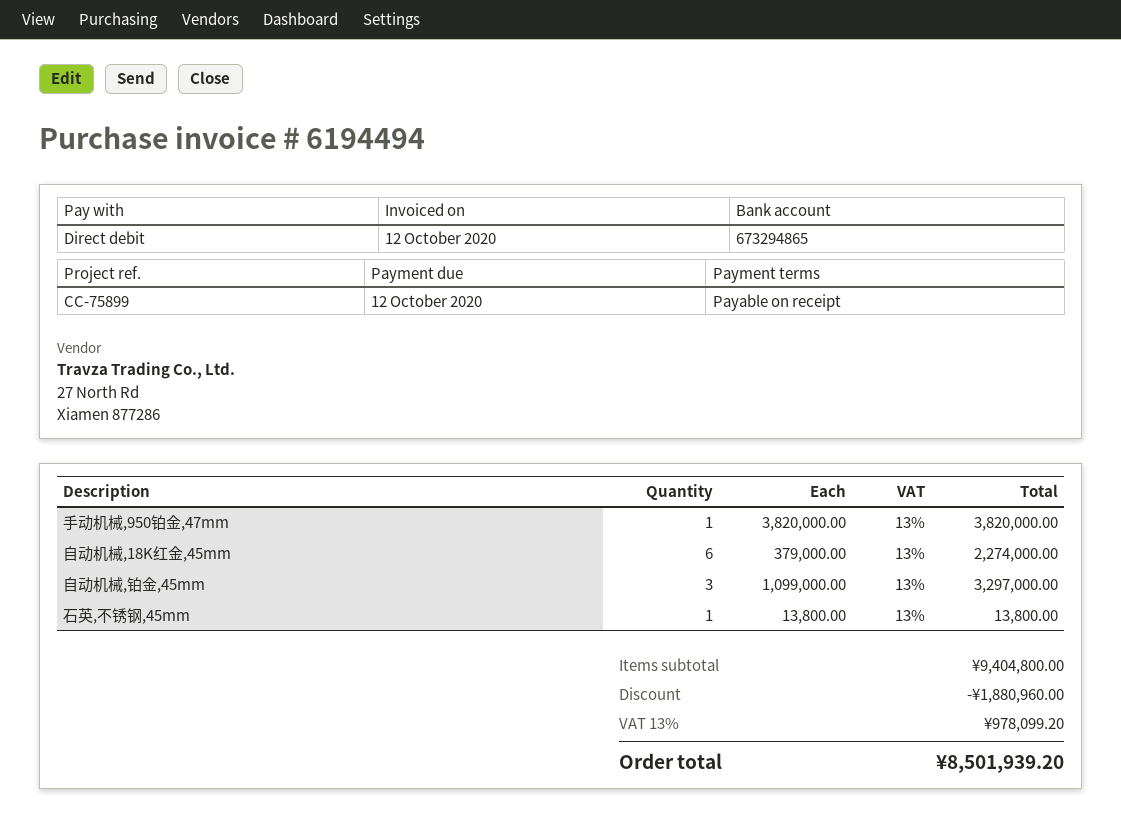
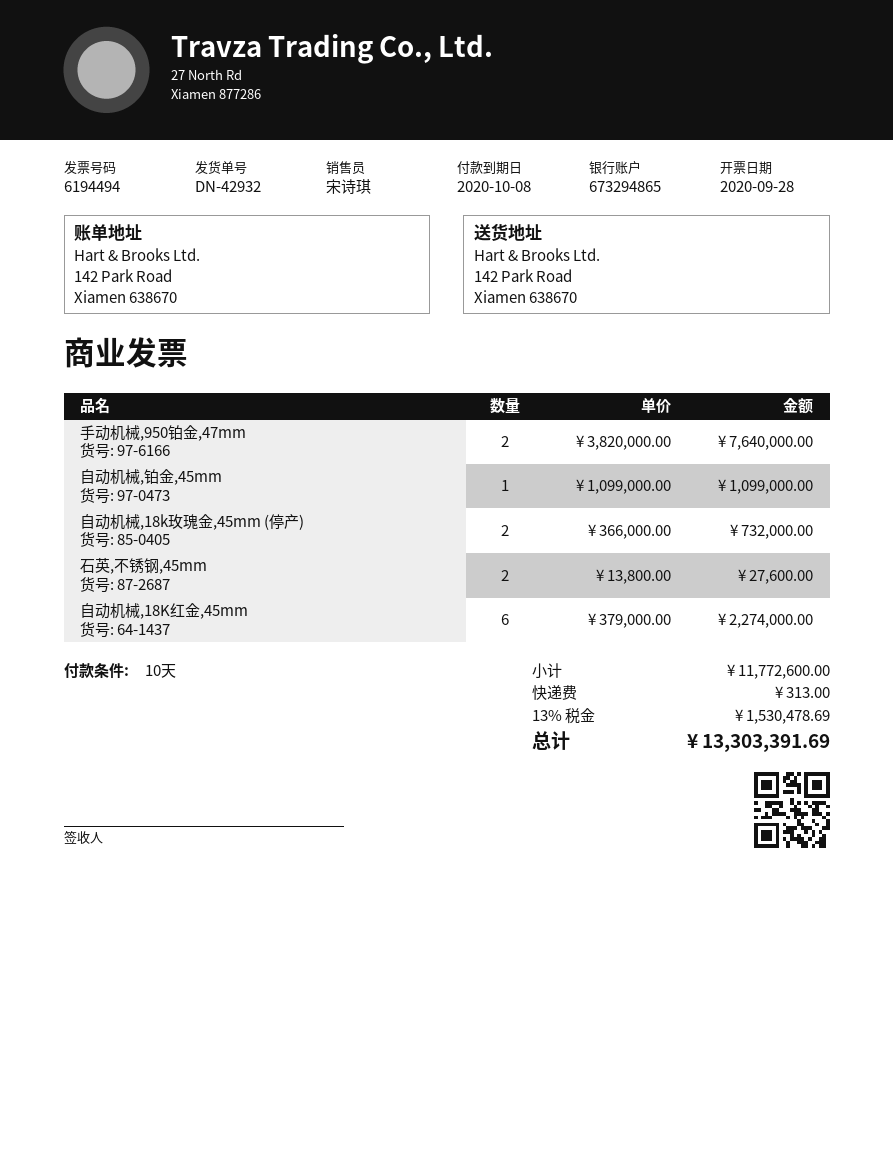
invoice date: 2020-10-12 -> 2020-09-28
payment terms: on receipt -> 10 days
due date: 2020-10-12 -> 2020-10-08
手动机械,950铂金,47mm: 1 x 3820000.00 = 3820000.00 -> 2 x 3820000.00 = 7640000.00
自动机械,铂金,45mm: 3 x 1099000.00 = 3297000.00 -> 1 x 1099000.00 = 1099000.00
石英,不锈钢,45mm: 1 x 13800.00 = 13800.00 -> 2 x 13800.00 = 27600.00
自动机械,18k玫瑰金,45mm (停产): none -> 2 x 366000.00 = 732000.00
subtotal: 9404800.00 -> 11772600.00
discount: 1880960.00 -> none
shipping: none -> 313.00
tax: 13% = 978099.20 -> 13% = 1530478.69
total: 8501939.20 -> 13303391.69

